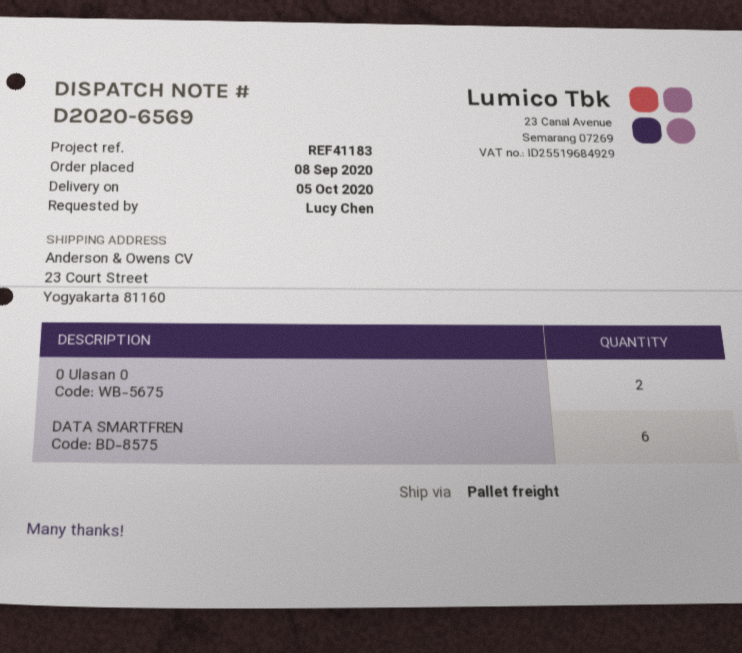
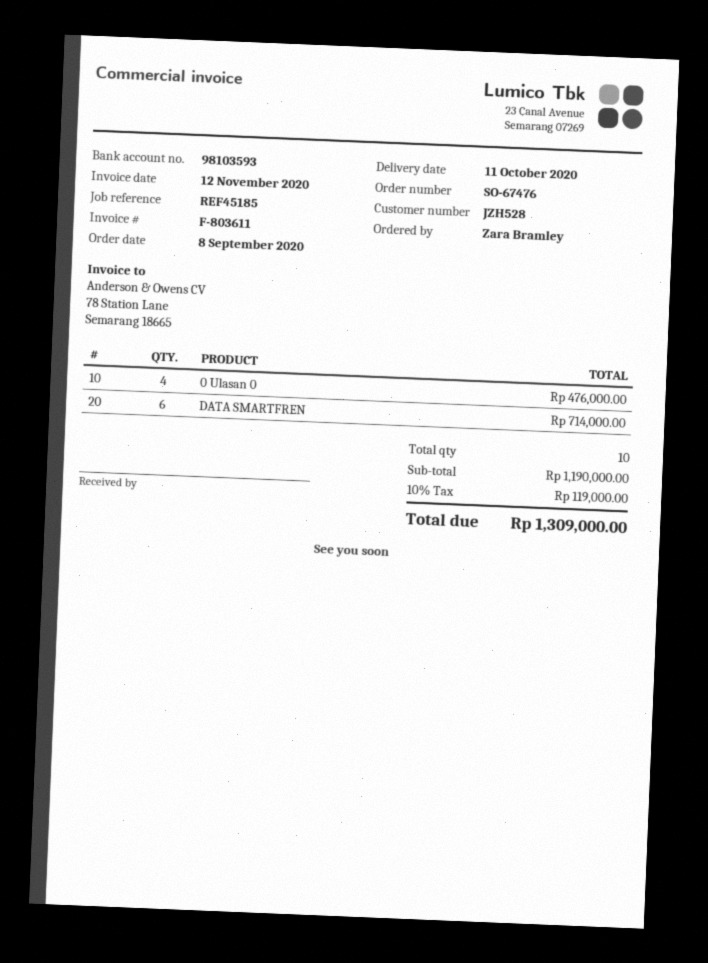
delivery date: 2020-10-05 -> 2020-10-11
reference: REF41183 -> REF45185
ordered by: Lucy Chen -> Zara Bramley
0 Ulasan 0: 2 -> 4

